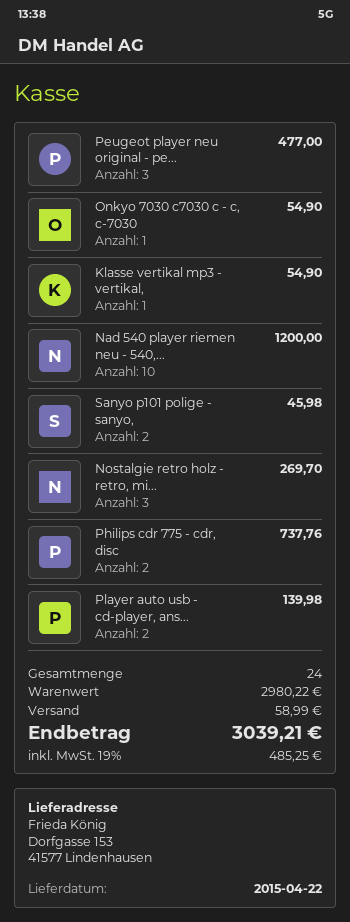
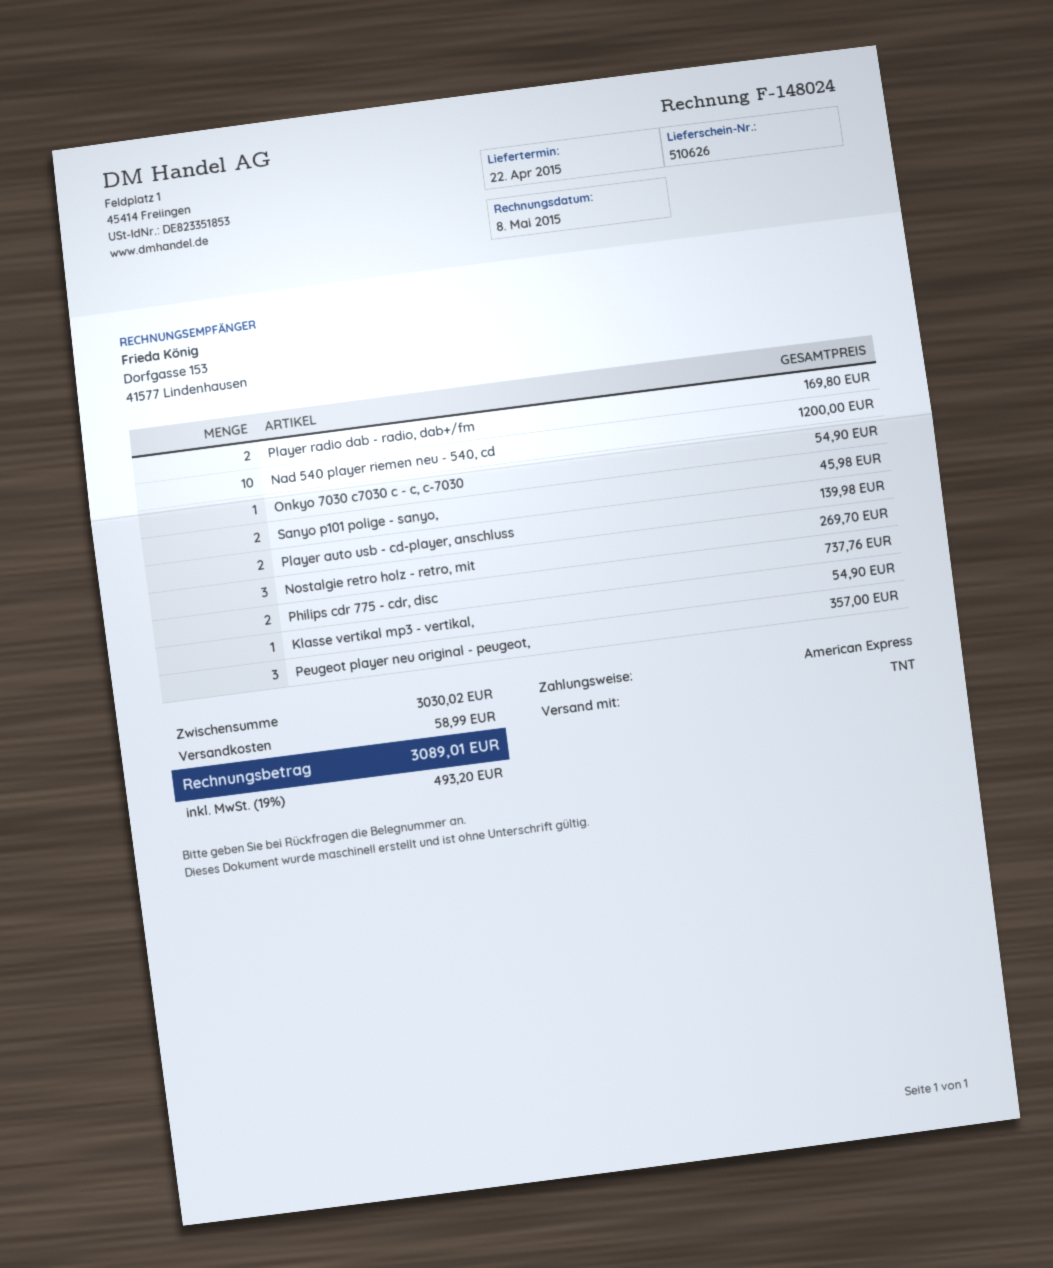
Peugeot player neu original - pe...: 3 for 477.00 -> 3 for 357.00
Player radio dab - radio, dab+/fm: none -> 2 for 169.80
subtotal: 2980.22 -> 3030.02
tax: 19% = 485.25 -> 19% = 493.20
total: 3039.21 -> 3089.01

